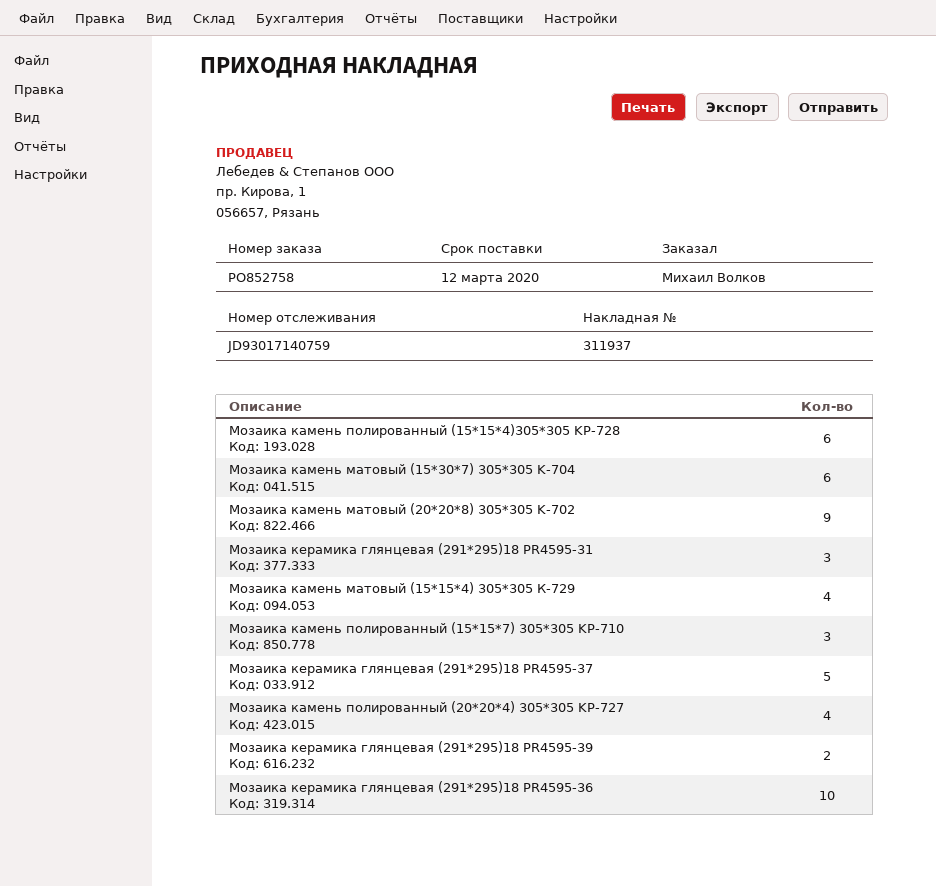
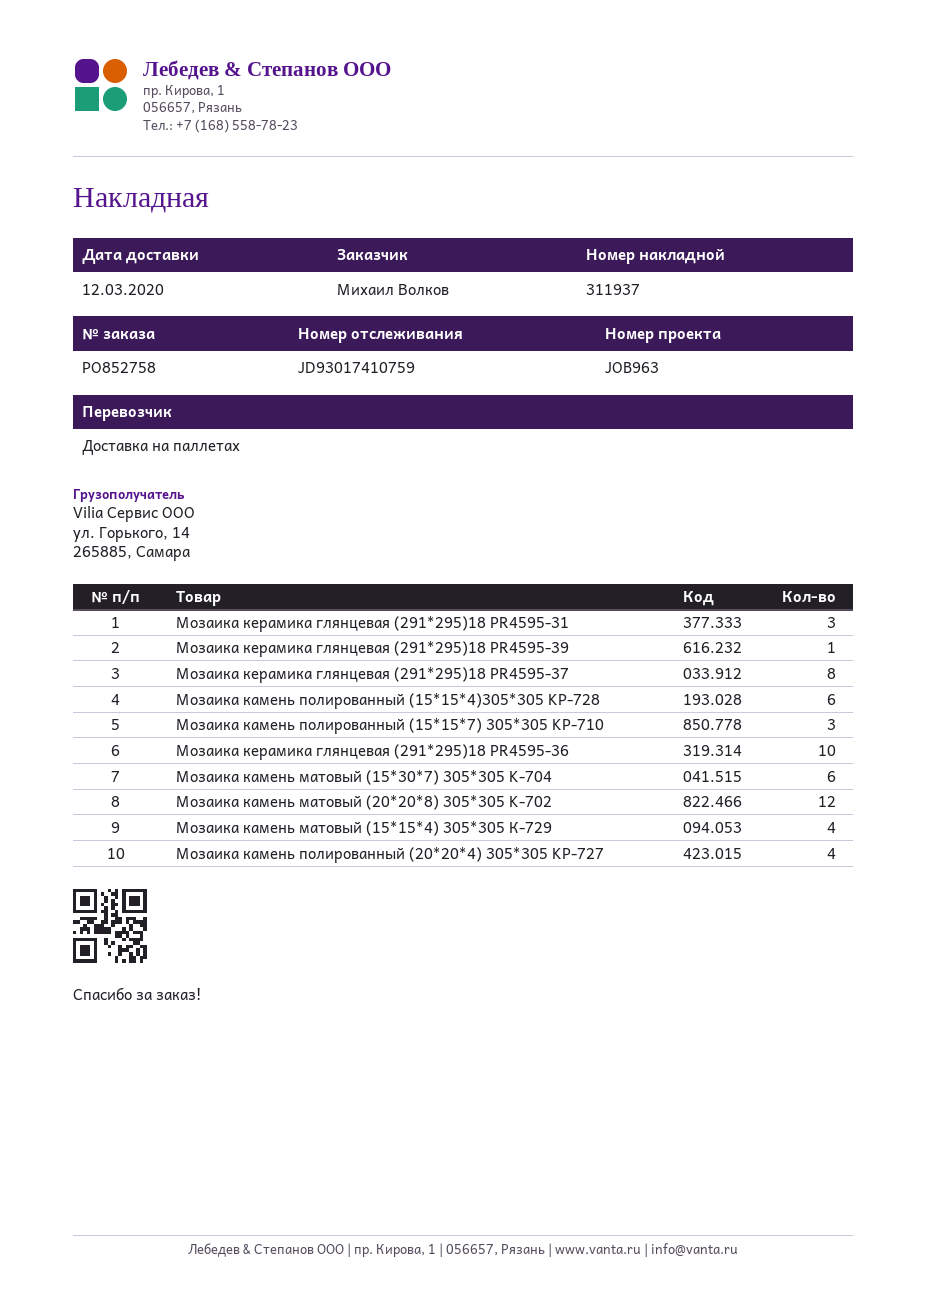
tracking number: JD93017140759 -> JD93017410759
Мозаика камень матовый (20*20*8) 305*305 K-702: 9 -> 12
Мозаика керамика глянцевая (291*295)18 PR4595-37: 5 -> 8
Мозаика керамика глянцевая (291*295)18 PR4595-39: 2 -> 1

